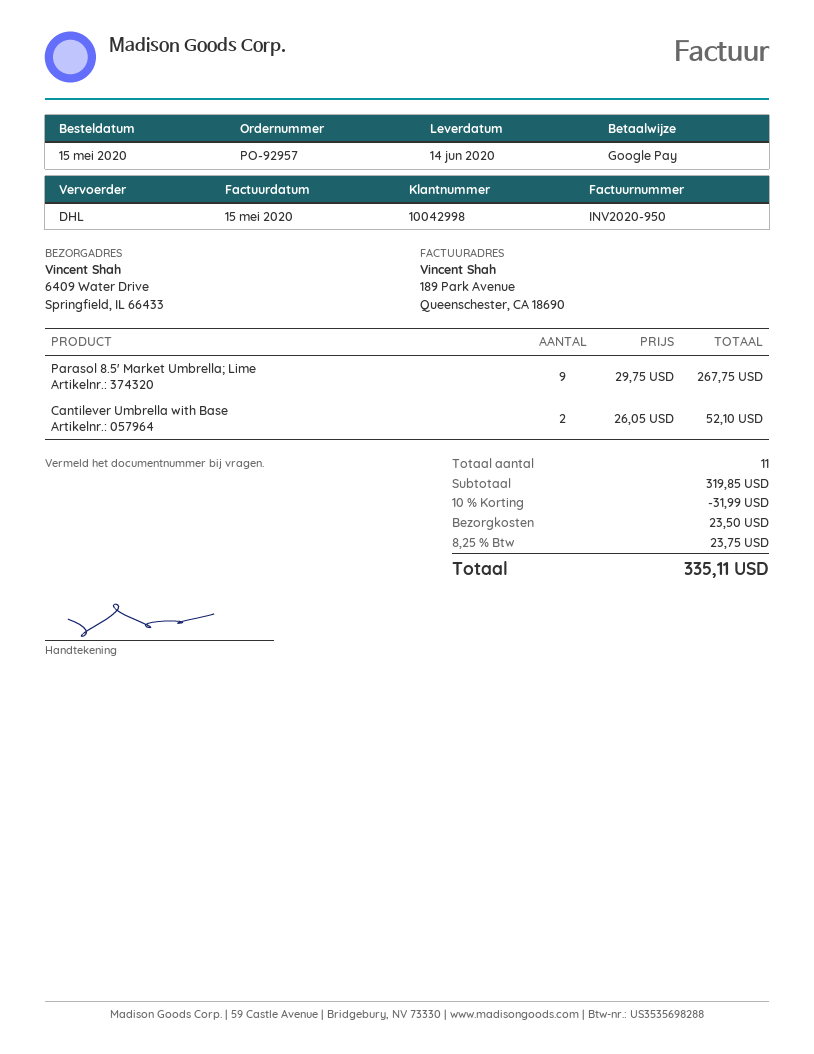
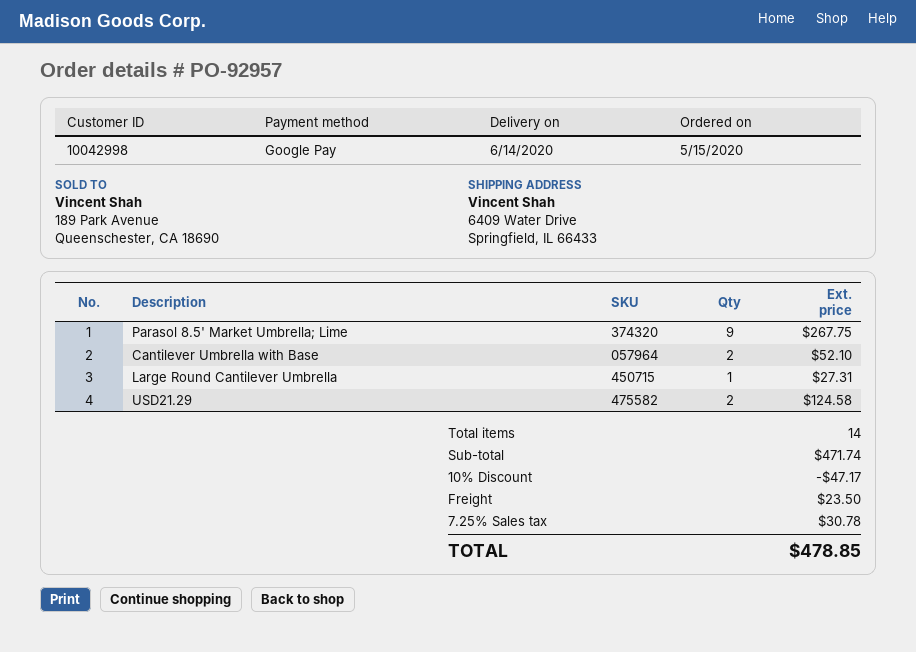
Large Round Cantilever Umbrella: none -> 1 for 27.31
USD21.29: none -> 2 for 124.58
total quantity: 11 -> 14
subtotal: 319.85 -> 471.74
discount: 10% = 31.99 -> 10% = 47.17
tax: 8.25% = 23.75 -> 7.25% = 30.78
total: 335.11 -> 478.85

